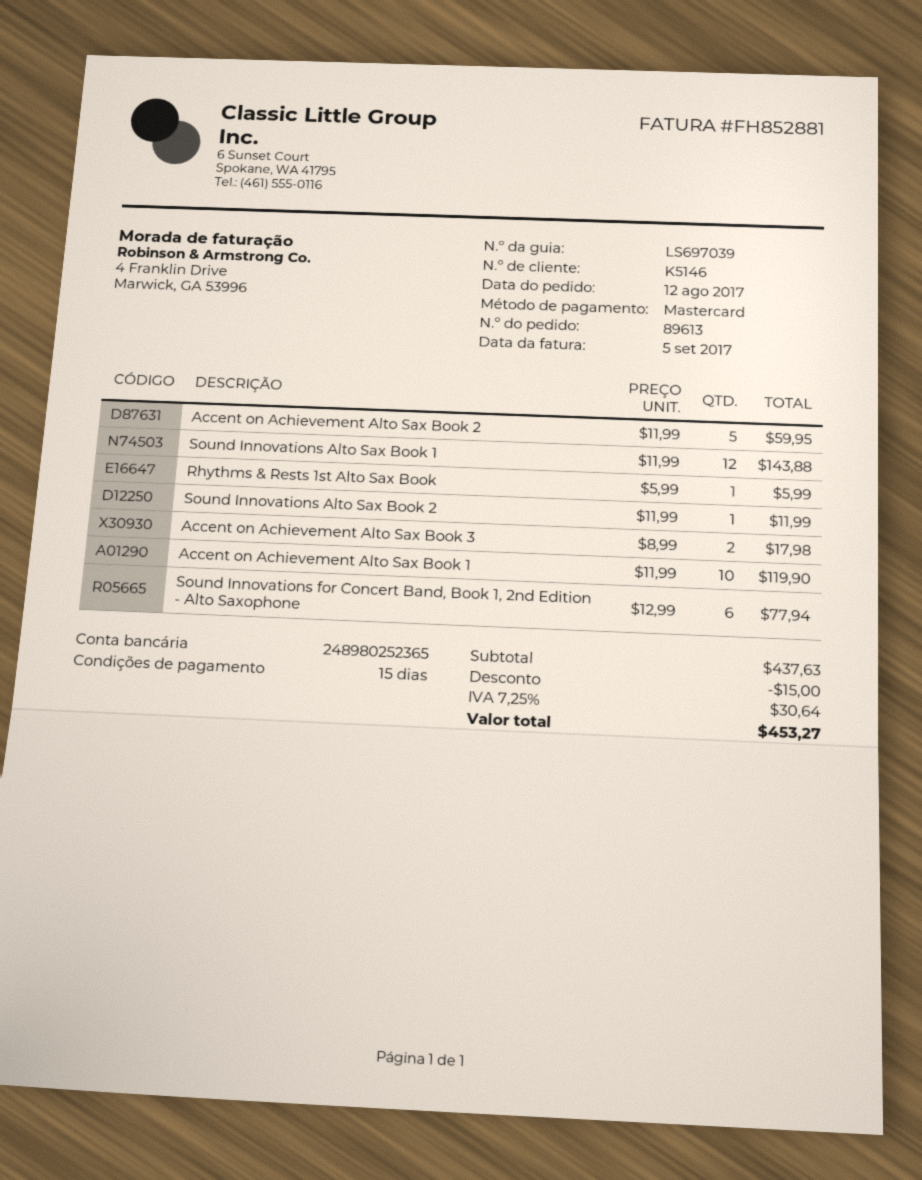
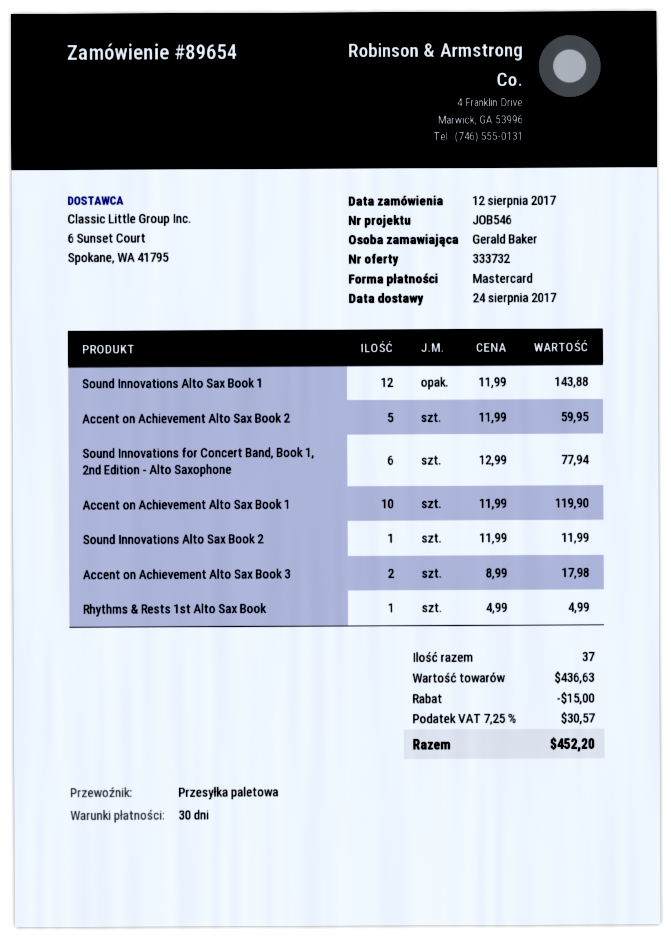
order number: 89613 -> 89654
payment terms: 15 days -> 30 days
Rhythms & Rests 1st Alto Sax Book: 1 x 5.99 = 5.99 -> 1 x 4.99 = 4.99
subtotal: 437.63 -> 436.63
tax: 7.25% = 30.64 -> 7.25% = 30.57
total: 453.27 -> 452.20

